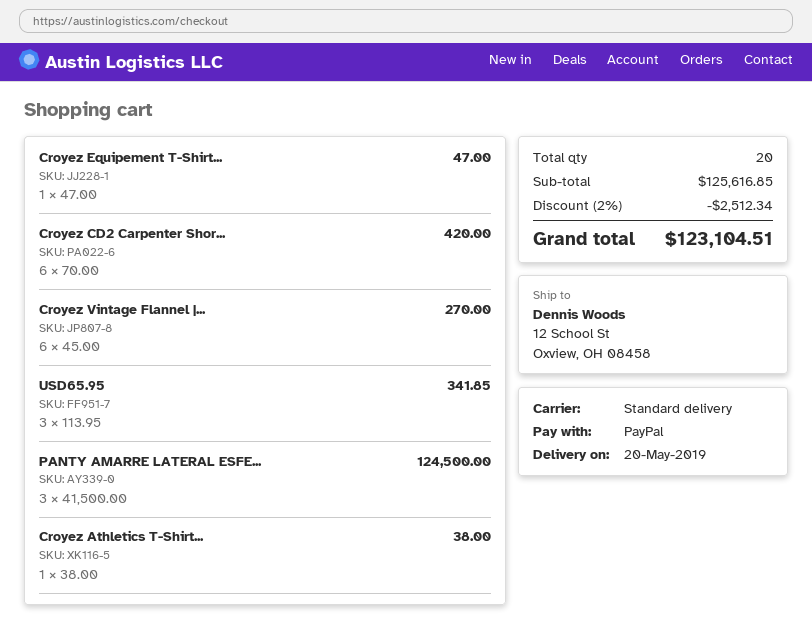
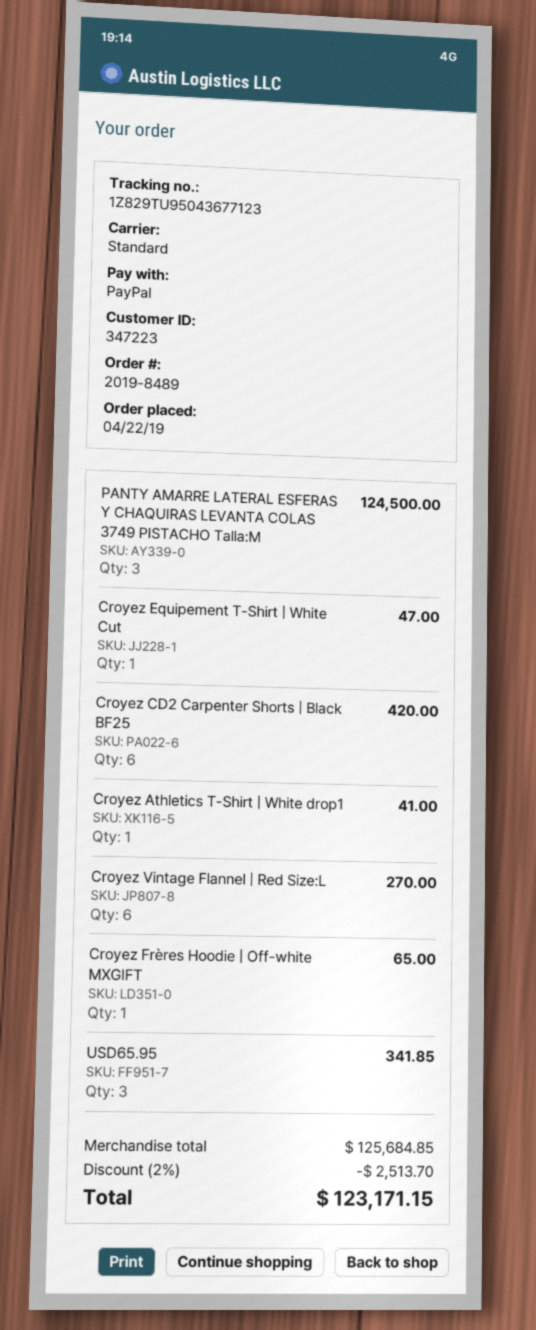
Croyez Athletics T-Shirt...: 1 for 38.00 -> 1 for 41.00
Croyez Frères Hoodie | Off-white MXGIFT: none -> 1 for 65.00
subtotal: 125616.85 -> 125684.85
discount: 2% = 2512.34 -> 2% = 2513.70
total: 123104.51 -> 123171.15

